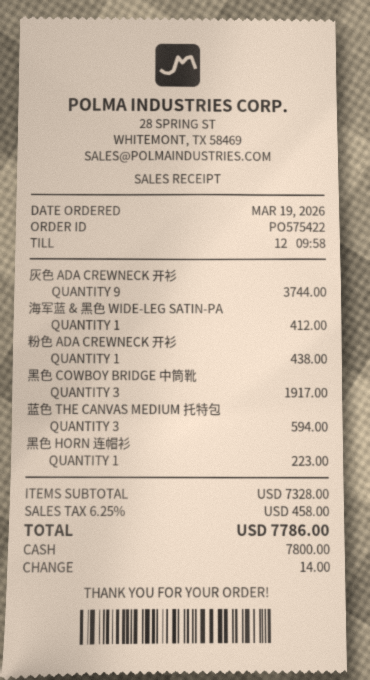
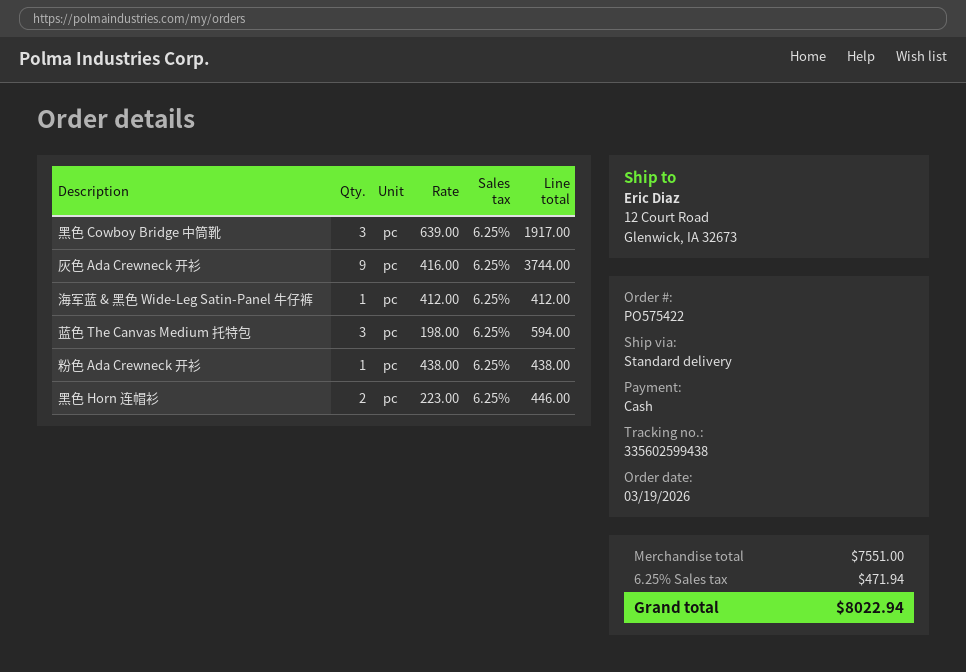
黑色 HORN 连帽衫: 1 for 223.00 -> 2 for 446.00
subtotal: 7328.00 -> 7551.00
tax: 6.25% = 458.00 -> 6.25% = 471.94
total: 7786.00 -> 8022.94

